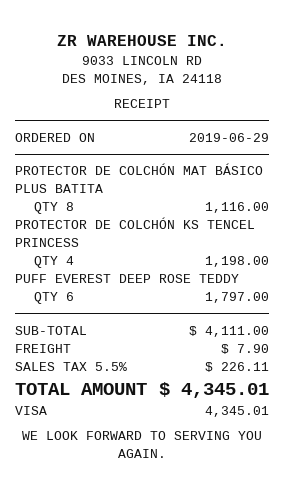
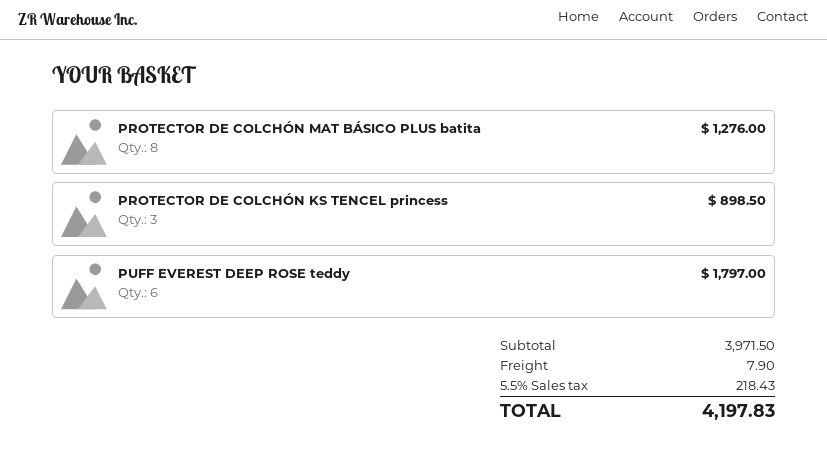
PROTECTOR DE COLCHÓN MAT BÁSICO PLUS BATITA: 8 for 1116.00 -> 8 for 1276.00
PROTECTOR DE COLCHÓN KS TENCEL PRINCESS: 4 for 1198.00 -> 3 for 898.50
subtotal: 4111.00 -> 3971.50
tax: 5.5% = 226.11 -> 5.5% = 218.43
total: 4345.01 -> 4197.83

